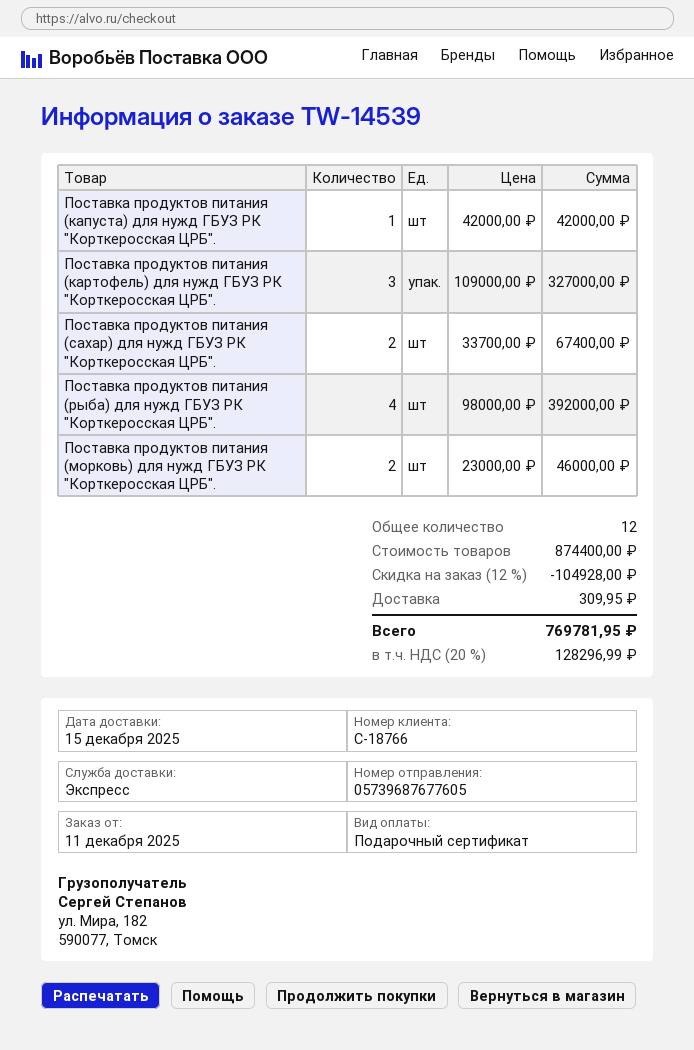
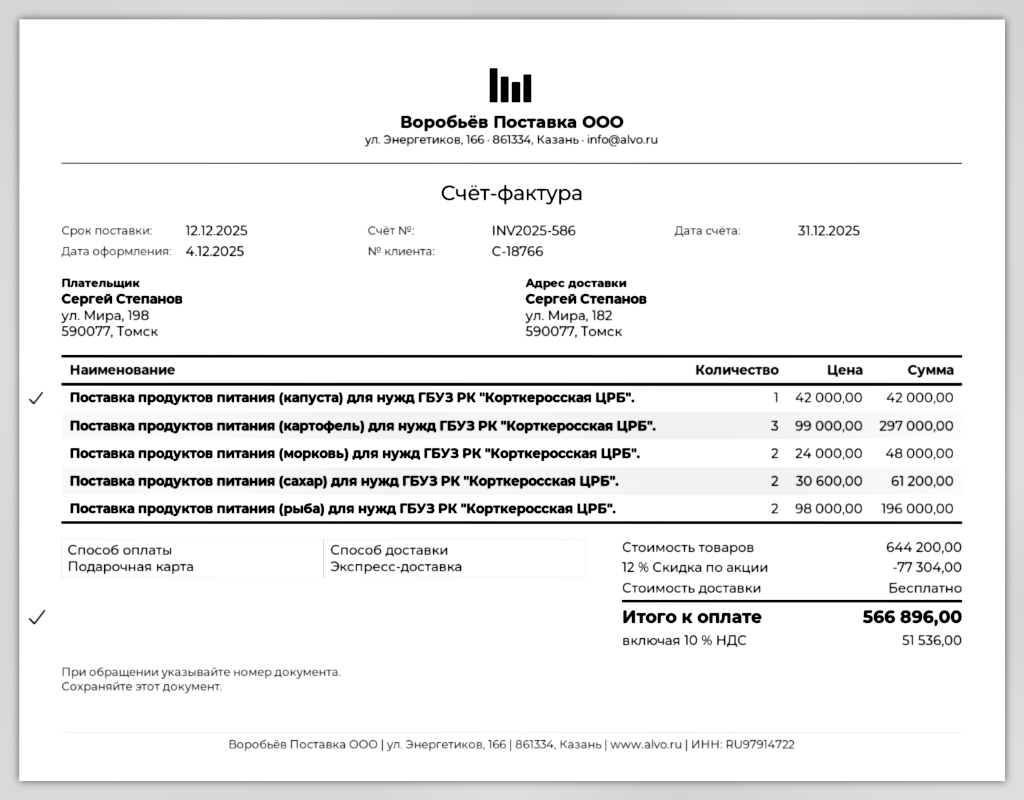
order date: 2025-12-11 -> 2025-12-04
delivery date: 2025-12-15 -> 2025-12-12
Поставка продуктов питания (картофель) для нужд ГБУЗ РК "Корткеросская ЦРБ".: 3 x 109000.00 = 327000.00 -> 3 x 99000.00 = 297000.00
Поставка продуктов питания (сахар) для нужд ГБУЗ РК "Корткеросская ЦРБ".: 2 x 33700.00 = 67400.00 -> 2 x 30600.00 = 61200.00
Поставка продуктов питания (рыба) для нужд ГБУЗ РК "Корткеросская ЦРБ".: 4 x 98000.00 = 392000.00 -> 2 x 98000.00 = 196000.00
Поставка продуктов питания (морковь) для нужд ГБУЗ РК "Корткеросская ЦРБ".: 2 x 23000.00 = 46000.00 -> 2 x 24000.00 = 48000.00
subtotal: 874400.00 -> 644200.00
discount: 12% = 104928.00 -> 12% = 77304.00
shipping: 309.95 -> 0.00
tax: 20% = 128296.99 -> 10% = 51536.00
total: 769781.95 -> 566896.00

